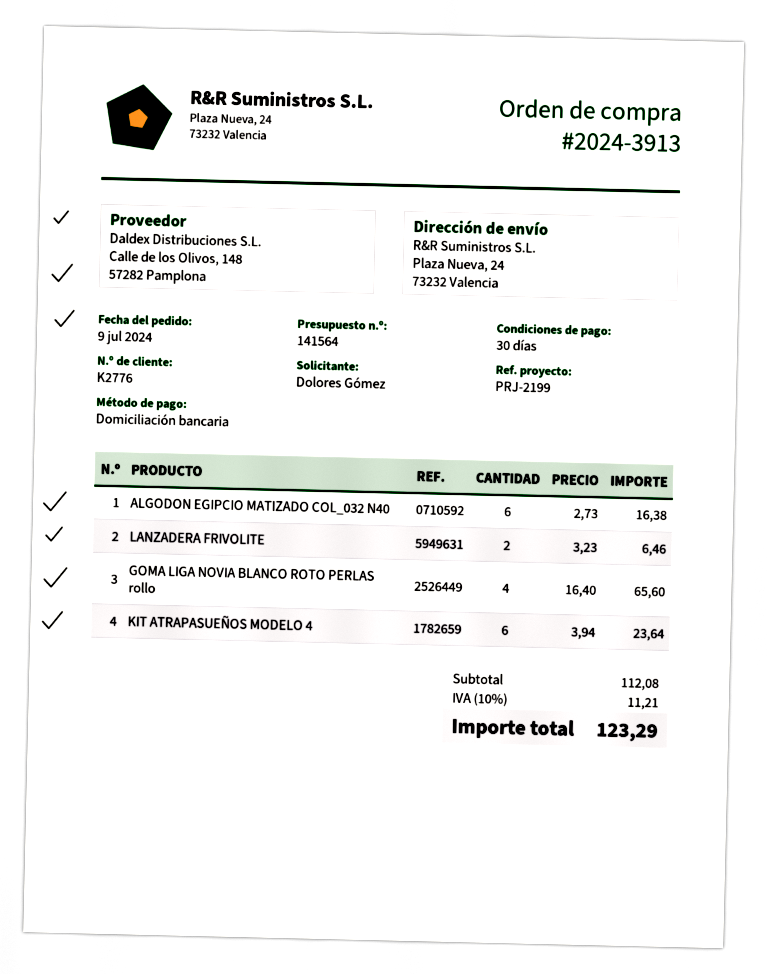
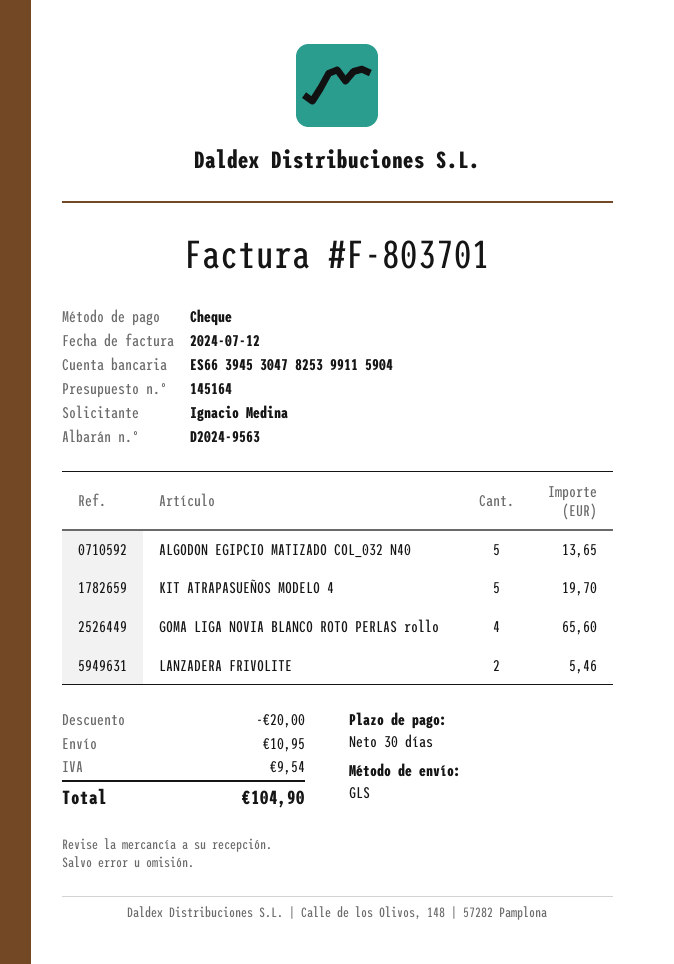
quote number: 141564 -> 145164
ordered by: Dolores Gómez -> Ignacio Medina
payment method: direct debit -> cheque
ALGODON EGIPCIO MATIZADO COL_032 N40: 6 for 16.38 -> 5 for 13.65
LANZADERA FRIVOLITE: 2 for 6.46 -> 2 for 5.46
KIT ATRAPASUEÑOS MODELO 4: 6 for 23.64 -> 5 for 19.70
discount: none -> 20.00
shipping: none -> 10.95
tax: 11.21 -> 9.54
total: 123.29 -> 104.90

